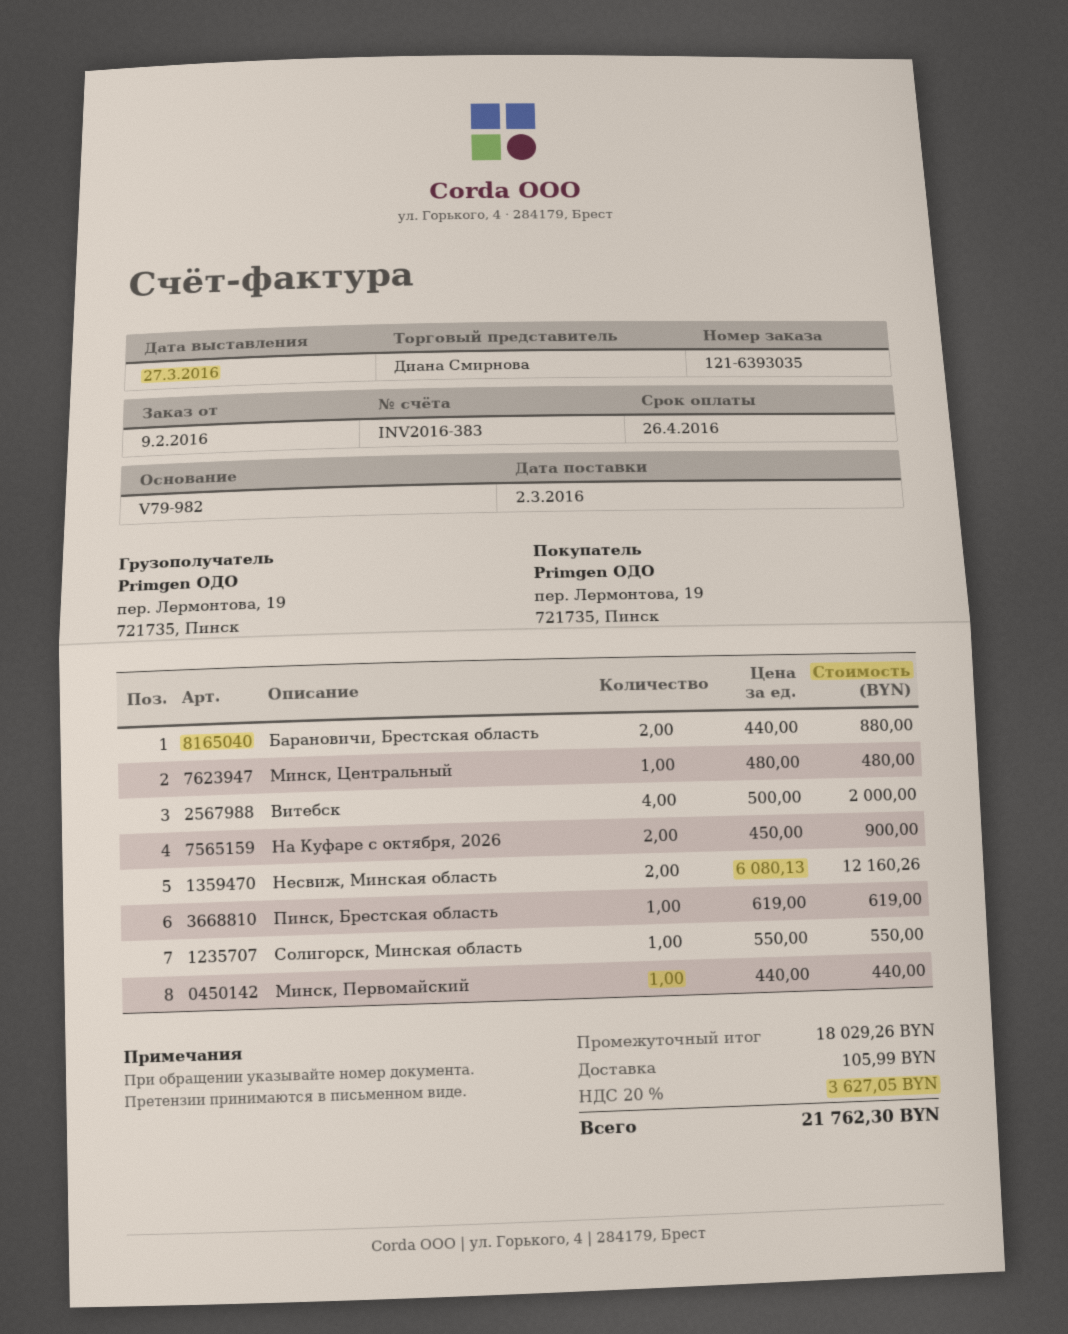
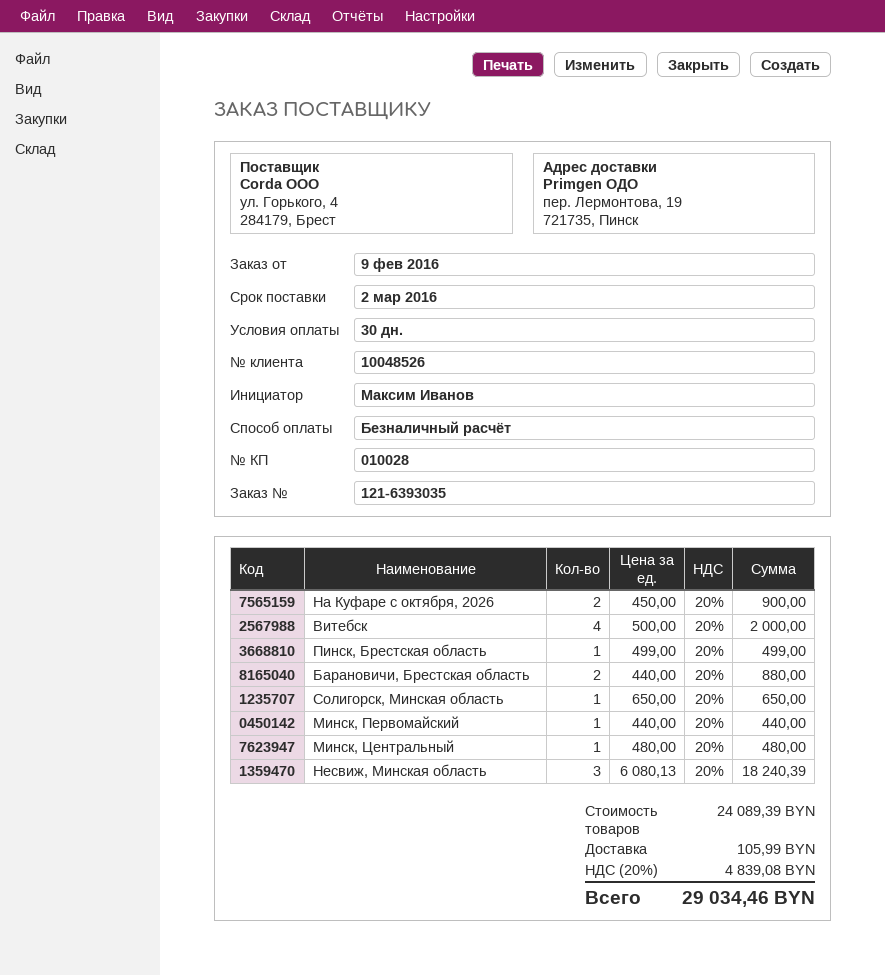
Несвиж, Минская область: 2 x 6080.13 = 12160.26 -> 3 x 6080.13 = 18240.39
Пинск, Брестская область: 1 x 619.00 = 619.00 -> 1 x 499.00 = 499.00
Солигорск, Минская область: 1 x 550.00 = 550.00 -> 1 x 650.00 = 650.00
subtotal: 18029.26 -> 24089.39
tax: 20% = 3627.05 -> 20% = 4839.08
total: 21762.30 -> 29034.46

